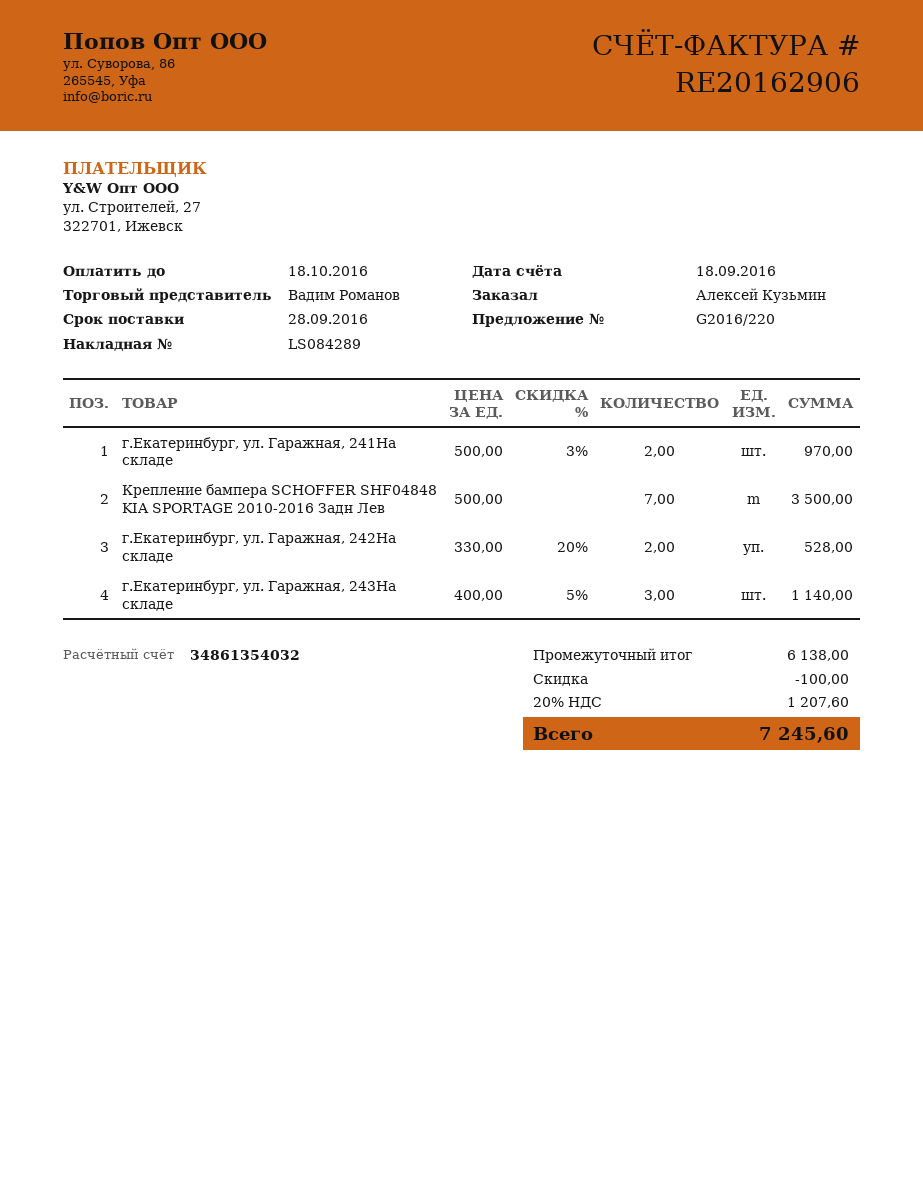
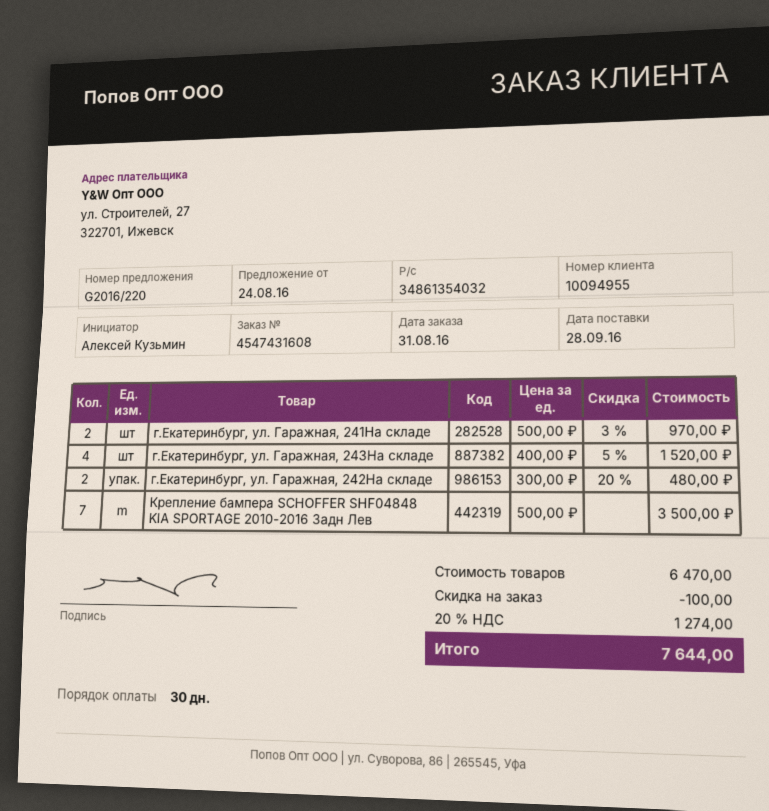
г.Екатеринбург, ул. Гаражная, 242На складе: 2 x 330.00 - 20% = 528.00 -> 2 x 300.00 - 20% = 480.00
г.Екатеринбург, ул. Гаражная, 243На складе: 3 x 400.00 - 5% = 1140.00 -> 4 x 400.00 - 5% = 1520.00
subtotal: 6138.00 -> 6470.00
tax: 20% = 1207.60 -> 20% = 1274.00
total: 7245.60 -> 7644.00

